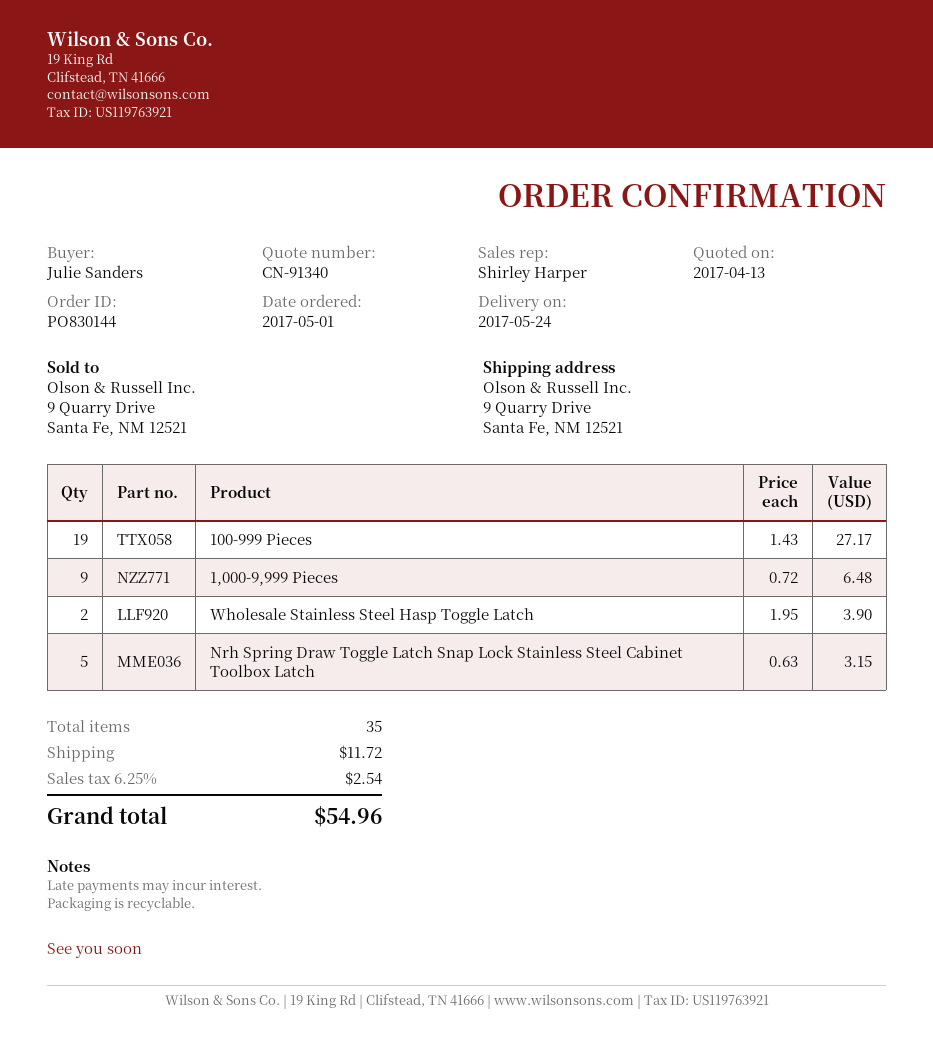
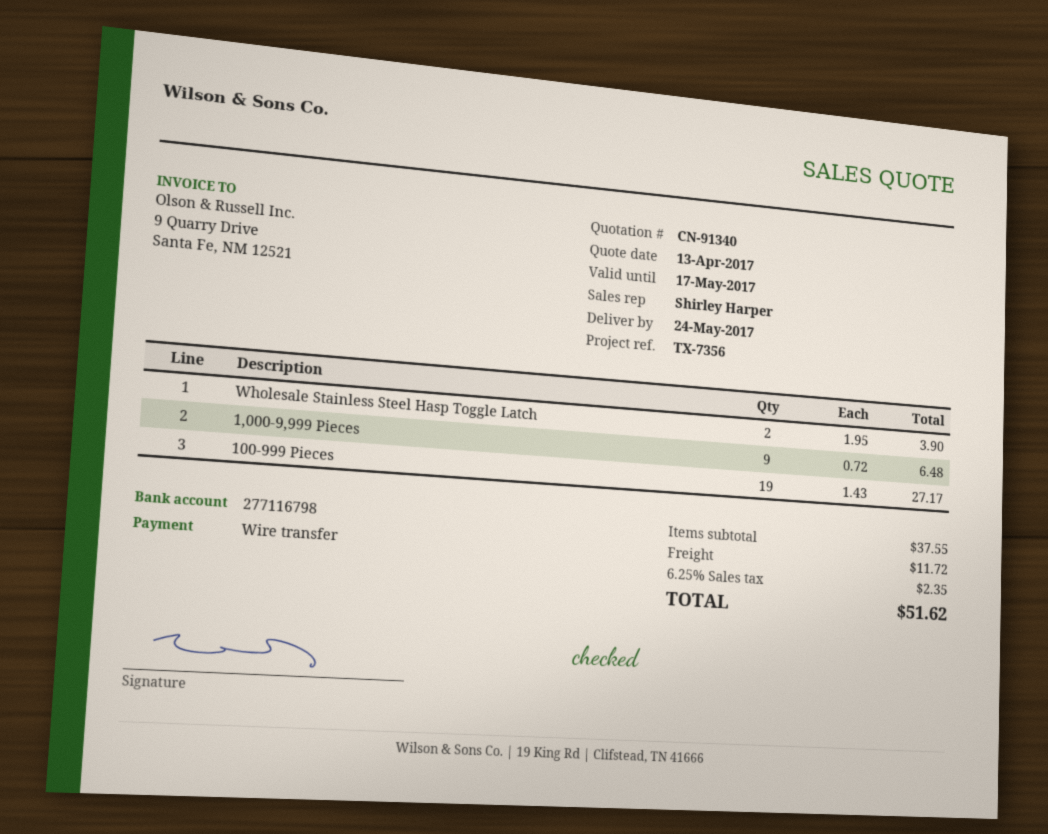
Nrh Spring Draw Toggle Latch Snap Lock Stainless Steel Cabinet Toolbox Latch: 5 x 0.63 = 3.15 -> none
tax: 6.25% = 2.54 -> 6.25% = 2.35
total: 54.96 -> 51.62

